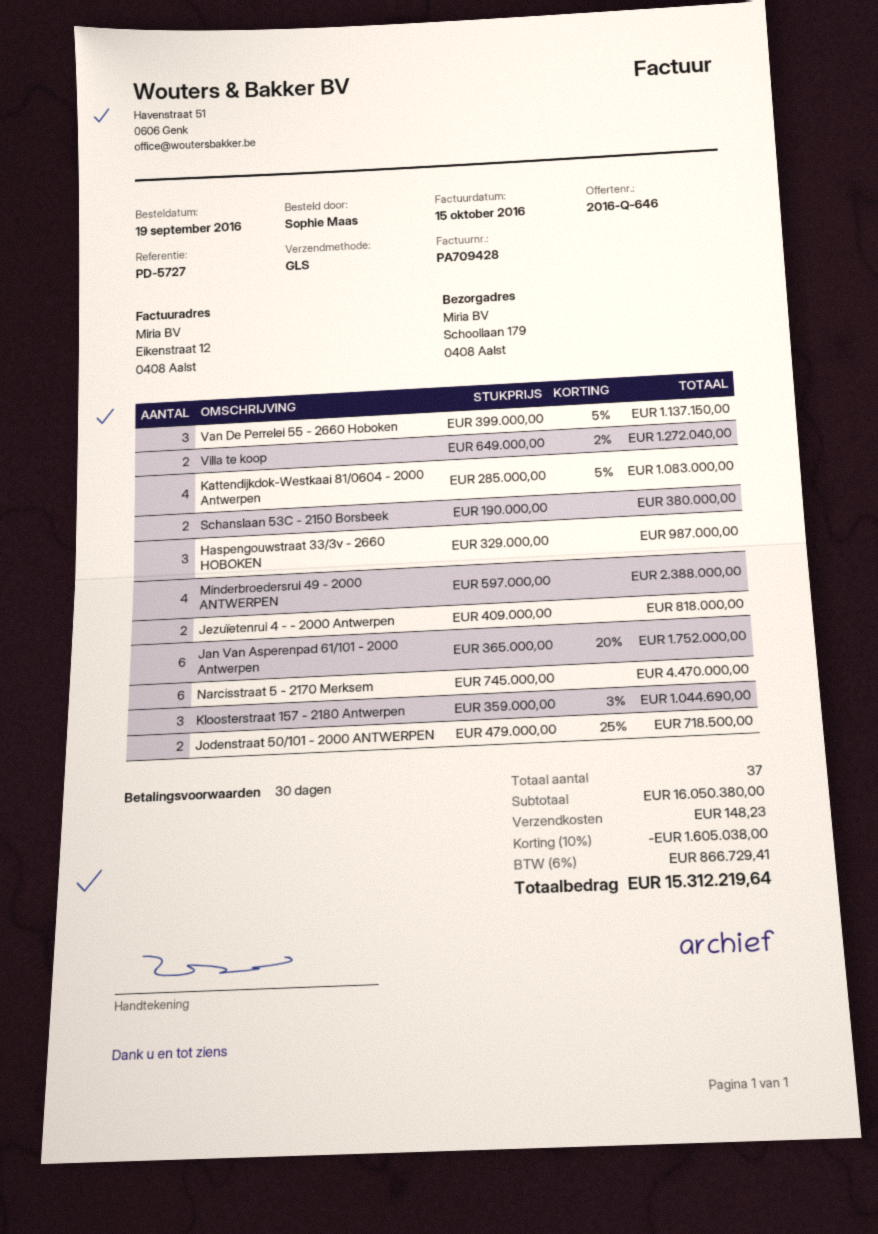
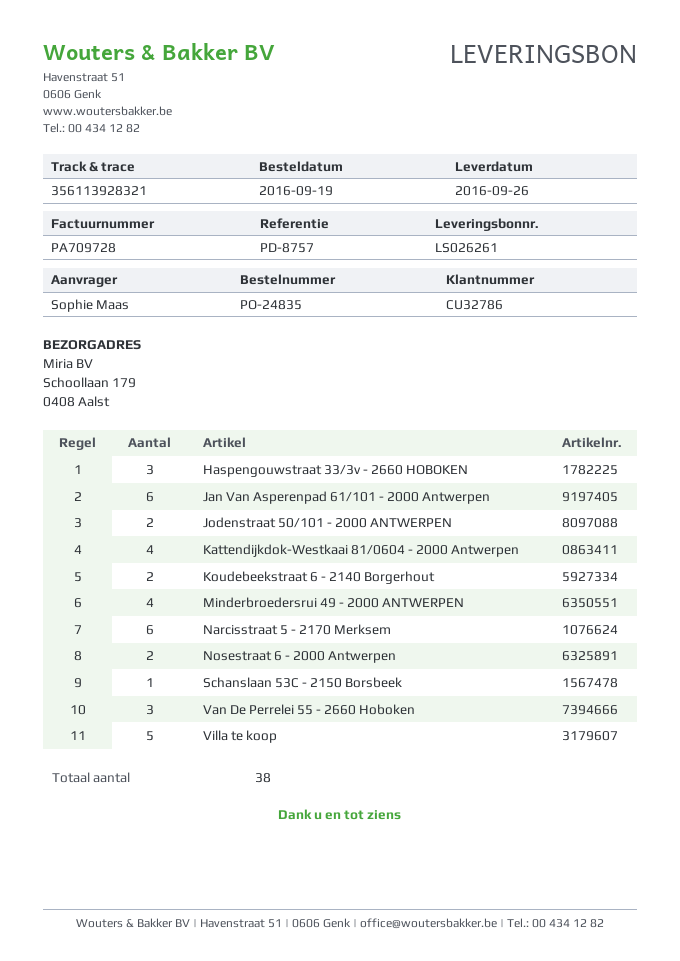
invoice number: PA709428 -> PA709728
reference: PD-5727 -> PD-8757
Villa te koop: 2 -> 5
Schanslaan 53C - 2150 Borsbeek: 2 -> 1
Jezuïetenrui 4 - - 2000 Antwerpen: 2 -> none
Kloosterstraat 157 - 2180 Antwerpen: 3 -> none
Koudebeekstraat 6 - 2140 Borgerhout: none -> 2
Nosestraat 6 - 2000 Antwerpen: none -> 2
total quantity: 37 -> 38

